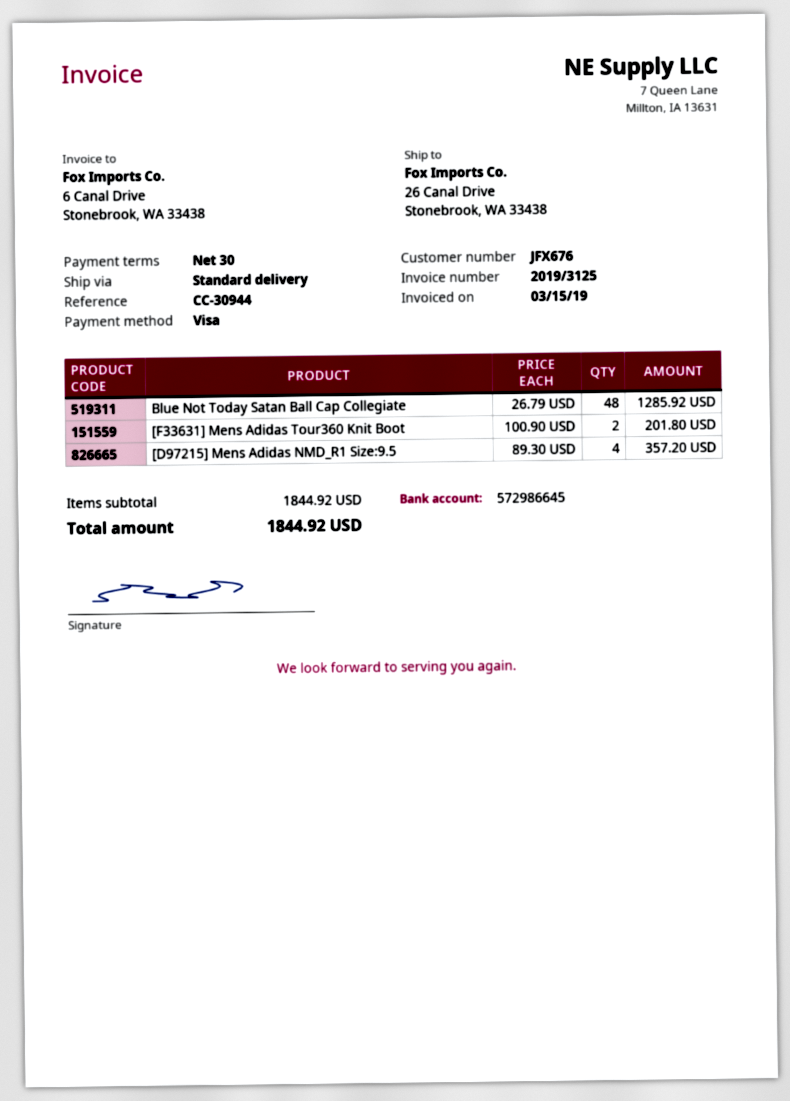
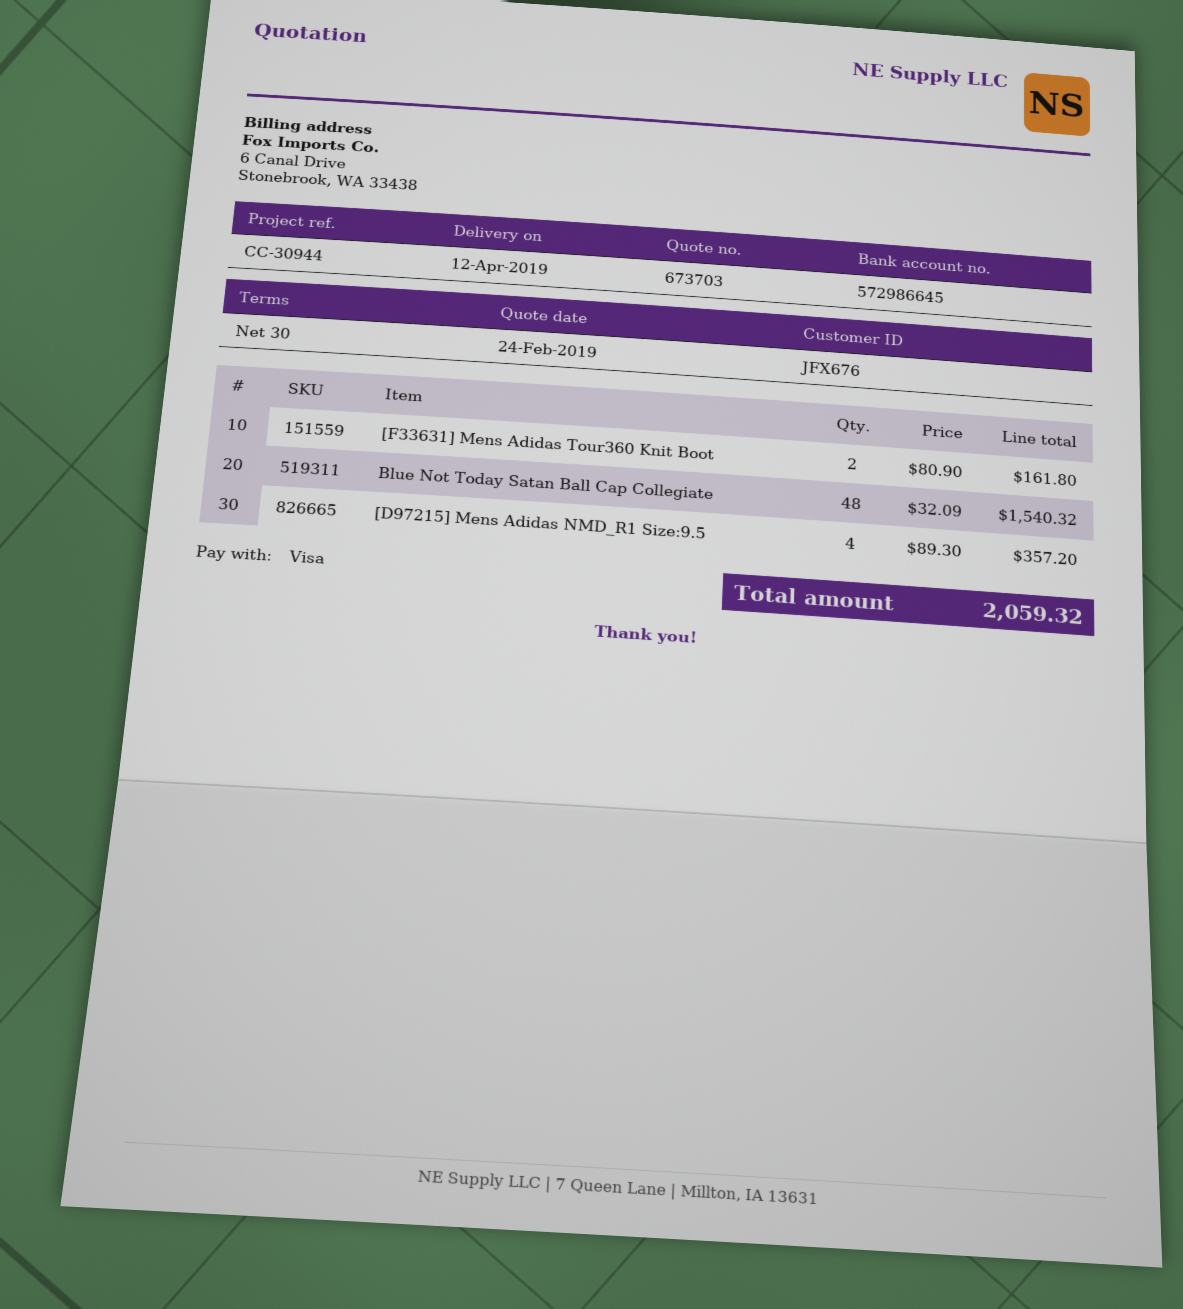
Blue Not Today Satan Ball Cap Collegiate: 48 x 26.79 = 1285.92 -> 48 x 32.09 = 1540.32
[F33631] Mens Adidas Tour360 Knit Boot: 2 x 100.90 = 201.80 -> 2 x 80.90 = 161.80
total: 1844.92 -> 2059.32

